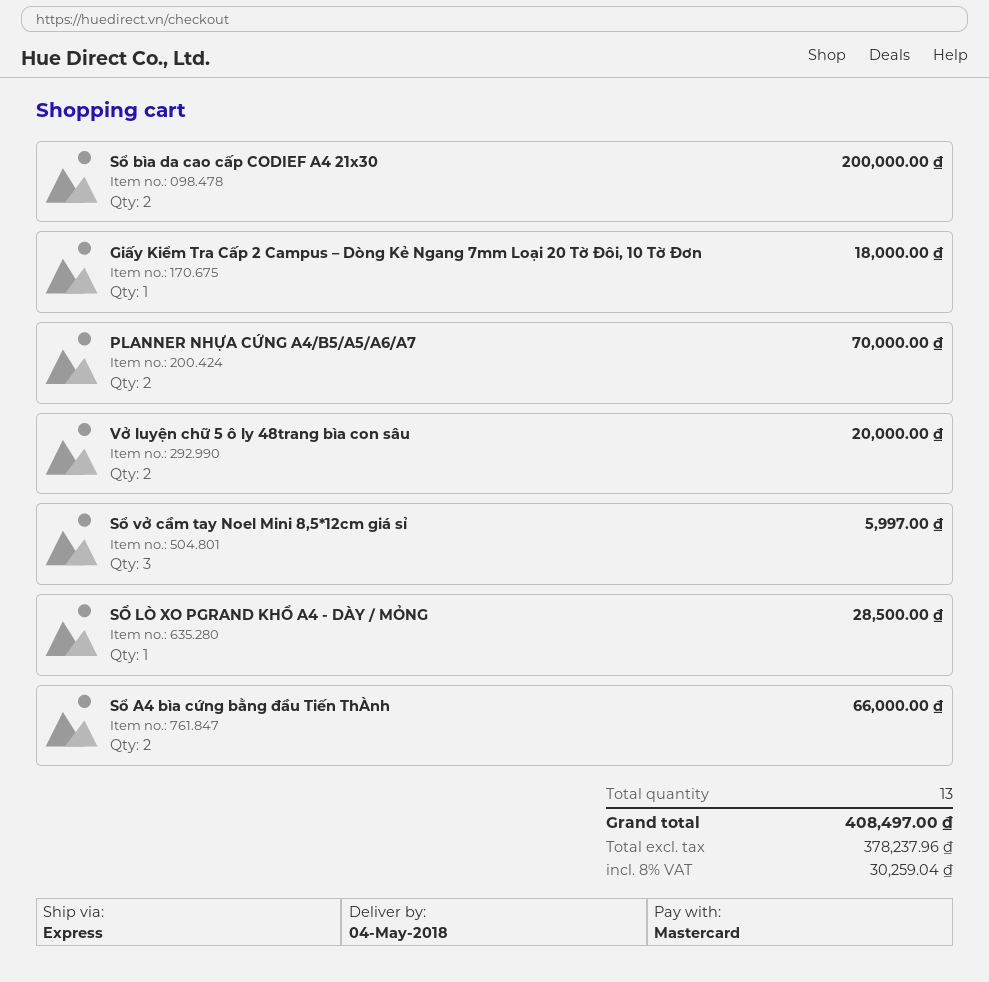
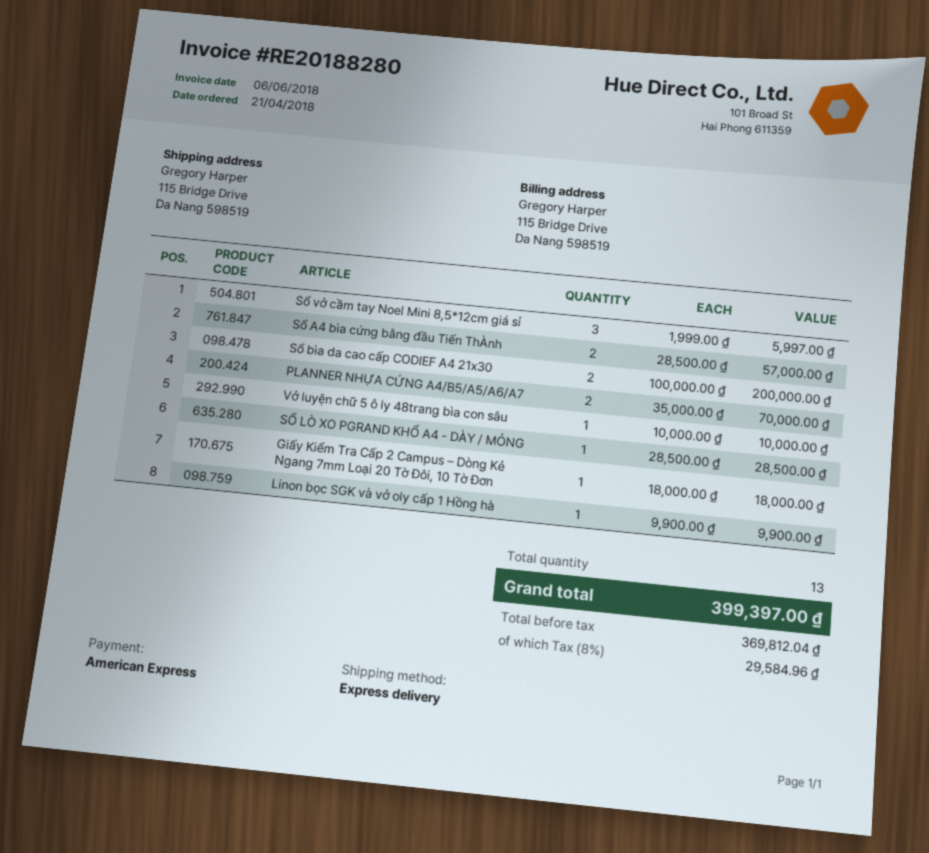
payment method: Mastercard -> American Express
Vở luyện chữ 5 ô ly 48trang bìa con sâu: 2 for 20000.00 -> 1 for 10000.00
Sổ A4 bìa cứng bằng đầu Tiến ThÀnh: 2 for 66000.00 -> 2 for 57000.00
Linon bọc SGK và vở oly cấp 1 Hồng hà: none -> 1 for 9900.00
net: 378237.96 -> 369812.04
tax: 8% = 30259.04 -> 8% = 29584.96
total: 408497.00 -> 399397.00

